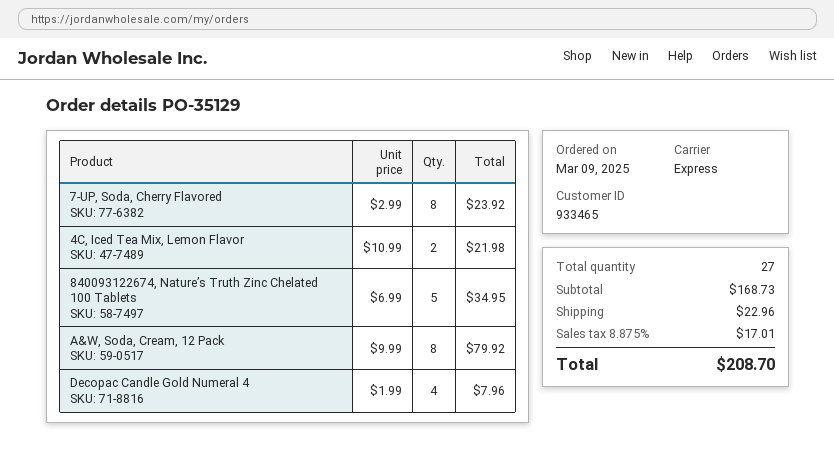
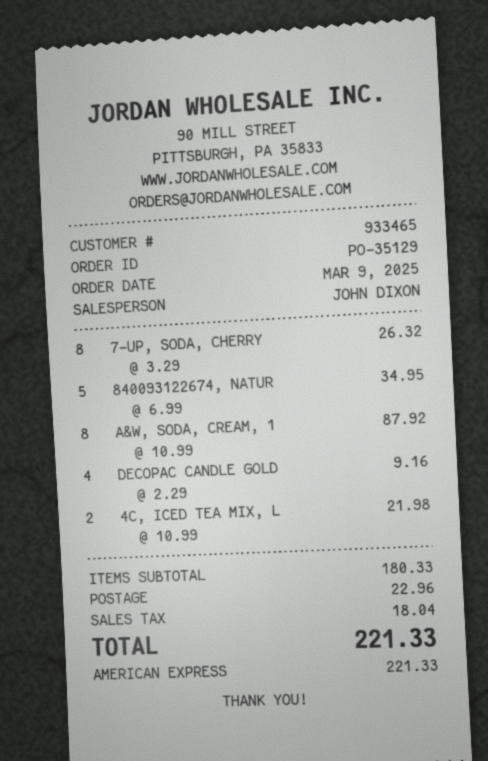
7-UP, Soda, Cherry Flavored: 8 x 2.99 = 23.92 -> 8 x 3.29 = 26.32
A&W, Soda, Cream, 12 Pack: 8 x 9.99 = 79.92 -> 8 x 10.99 = 87.92
Decopac Candle Gold Numeral 4: 4 x 1.99 = 7.96 -> 4 x 2.29 = 9.16
subtotal: 168.73 -> 180.33
tax: 17.01 -> 18.04
total: 208.70 -> 221.33

